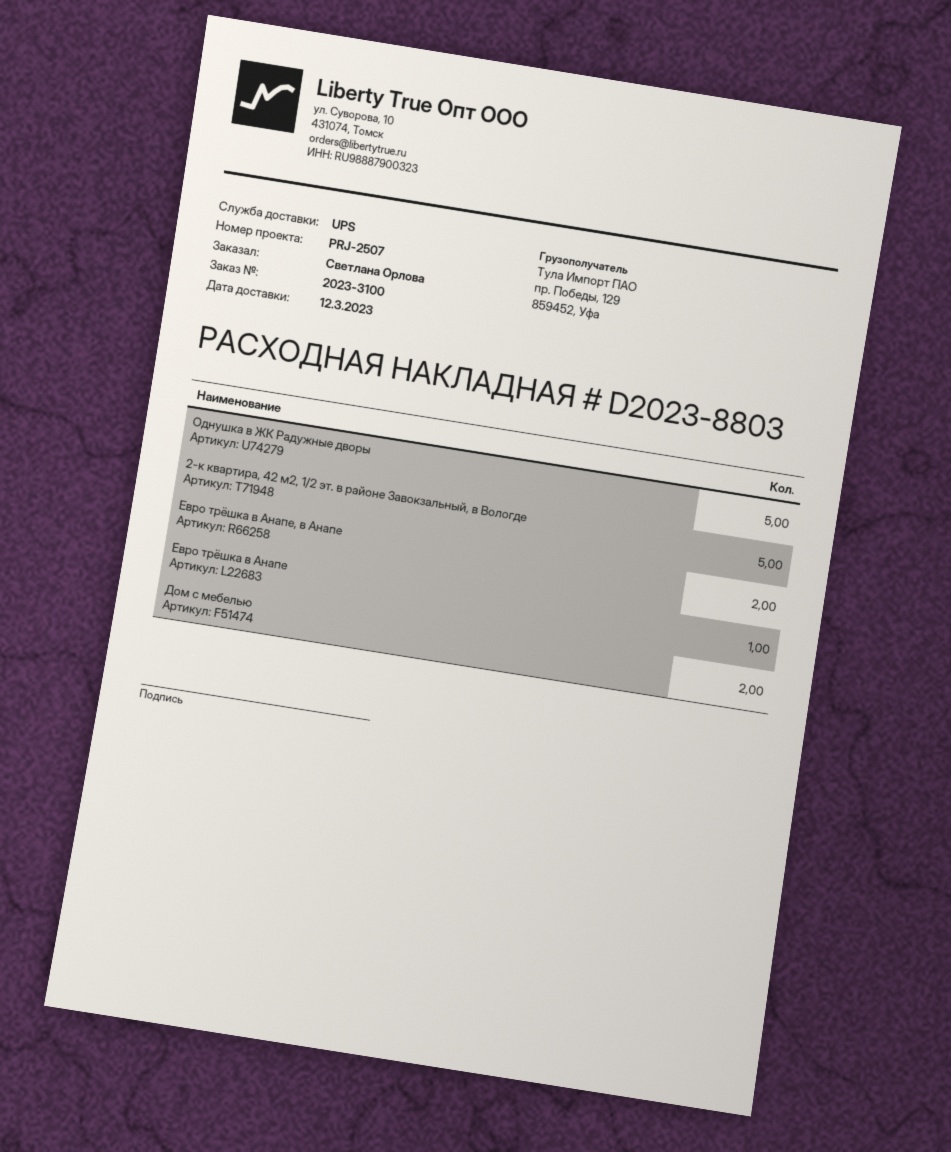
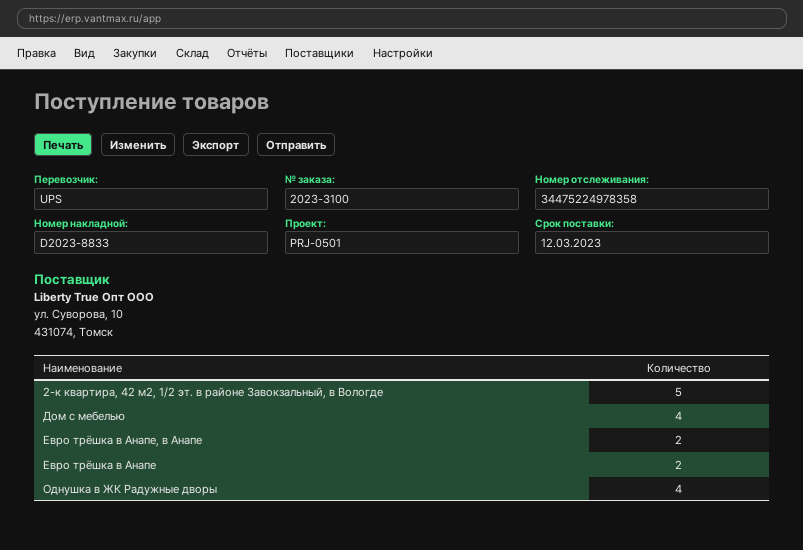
delivery note number: D2023-8803 -> D2023-8833
reference: PRJ-2507 -> PRJ-0501
Однушка в ЖК Радужные дворы: 5 -> 4
Евро трёшка в Анапе: 1 -> 2
Дом с мебелью: 2 -> 4

